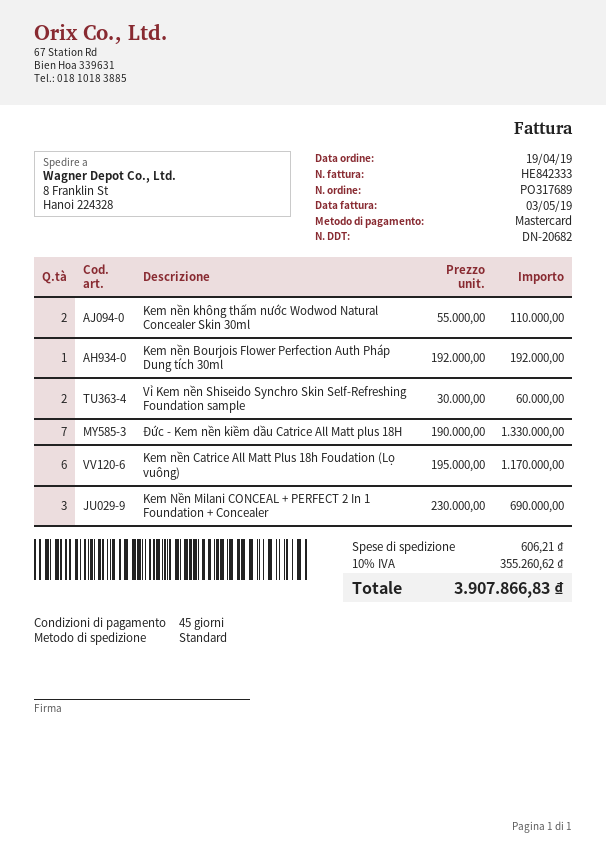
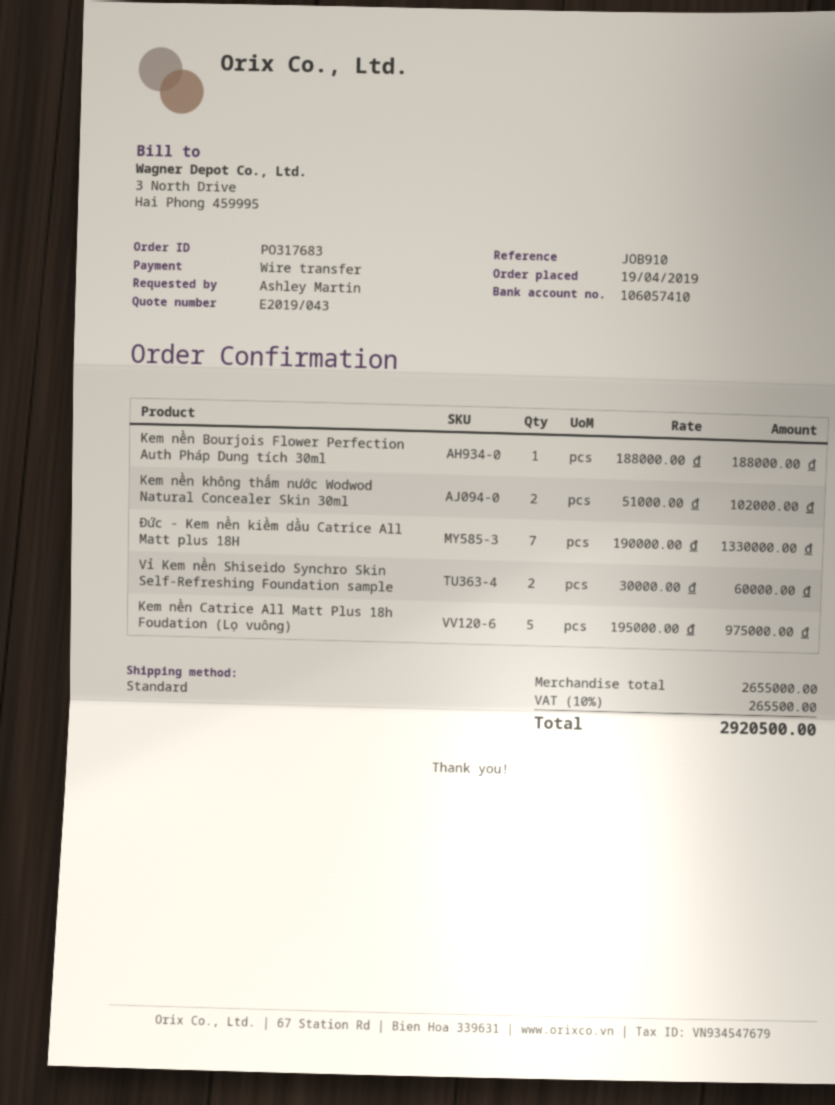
order number: PO317689 -> PO317683
payment method: Mastercard -> bank transfer
Kem nền không thấm nước Wodwod Natural Concealer Skin 30ml: 2 x 55000.00 = 110000.00 -> 2 x 51000.00 = 102000.00
Kem nền Bourjois Flower Perfection Auth Pháp Dung tích 30ml: 1 x 192000.00 = 192000.00 -> 1 x 188000.00 = 188000.00
Kem nền Catrice All Matt Plus 18h Foudation (Lọ vuông): 6 x 195000.00 = 1170000.00 -> 5 x 195000.00 = 975000.00
Kem Nền Milani CONCEAL + PERFECT 2 In 1 Foundation + Concealer: 3 x 230000.00 = 690000.00 -> none
shipping: 606.21 -> none
tax: 10% = 355260.62 -> 10% = 265500.00
total: 3907866.83 -> 2920500.00

